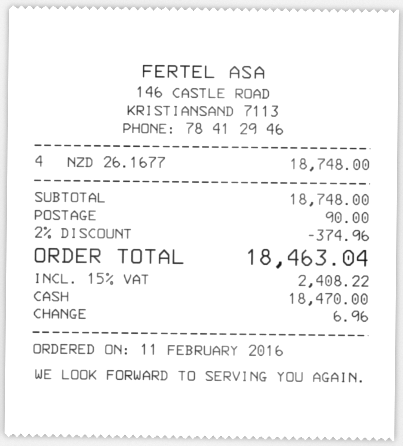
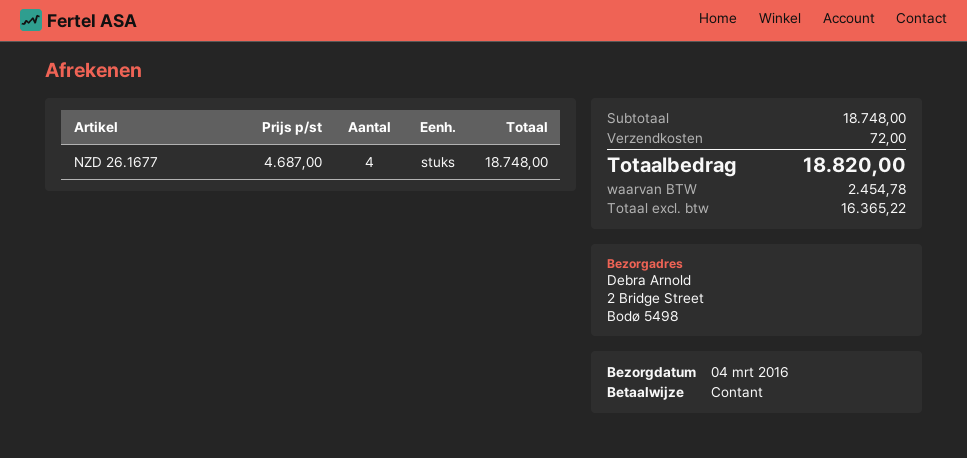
discount: 2% = 374.96 -> none
shipping: 90.00 -> 72.00
tax: 2408.22 -> 2454.78
total: 18463.04 -> 18820.00

